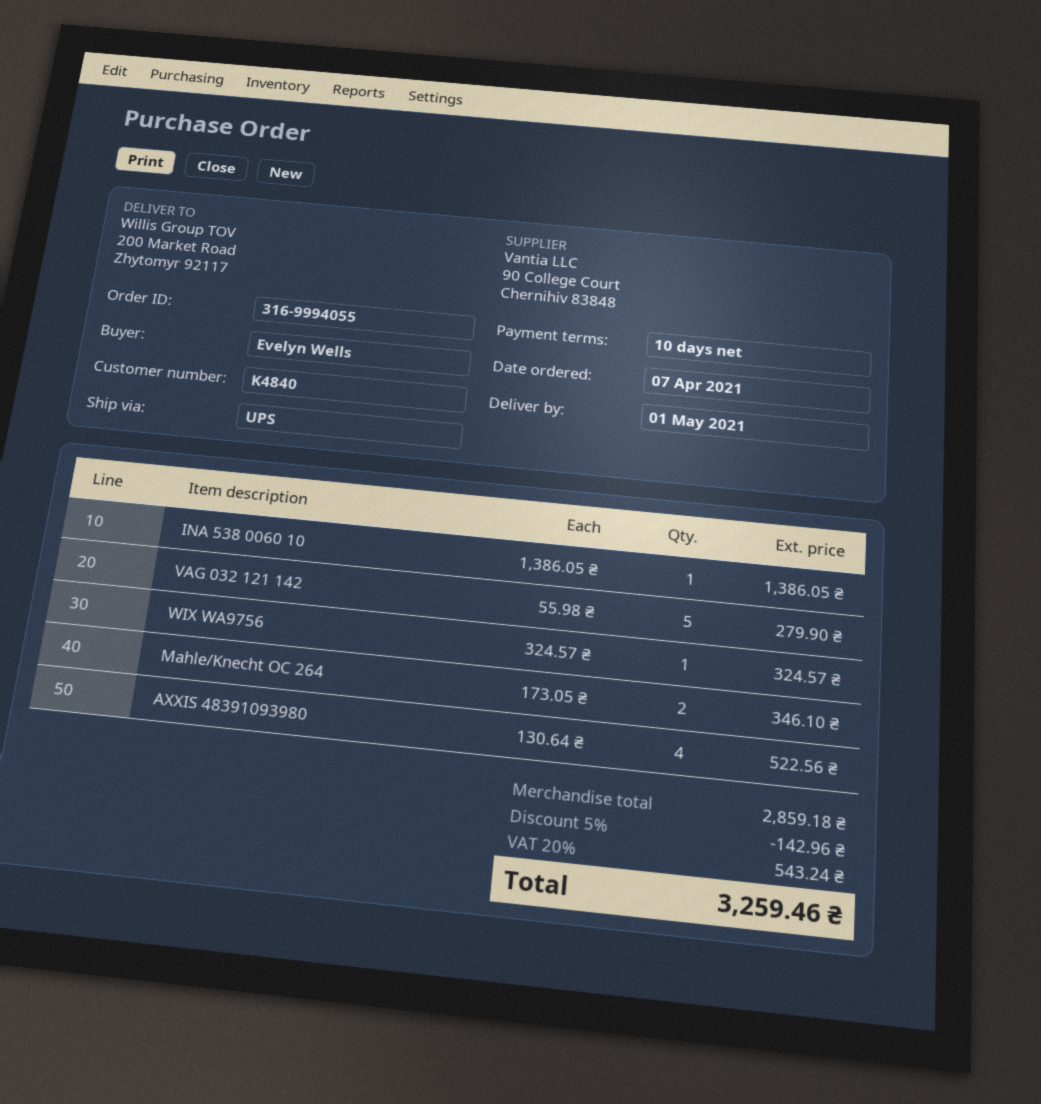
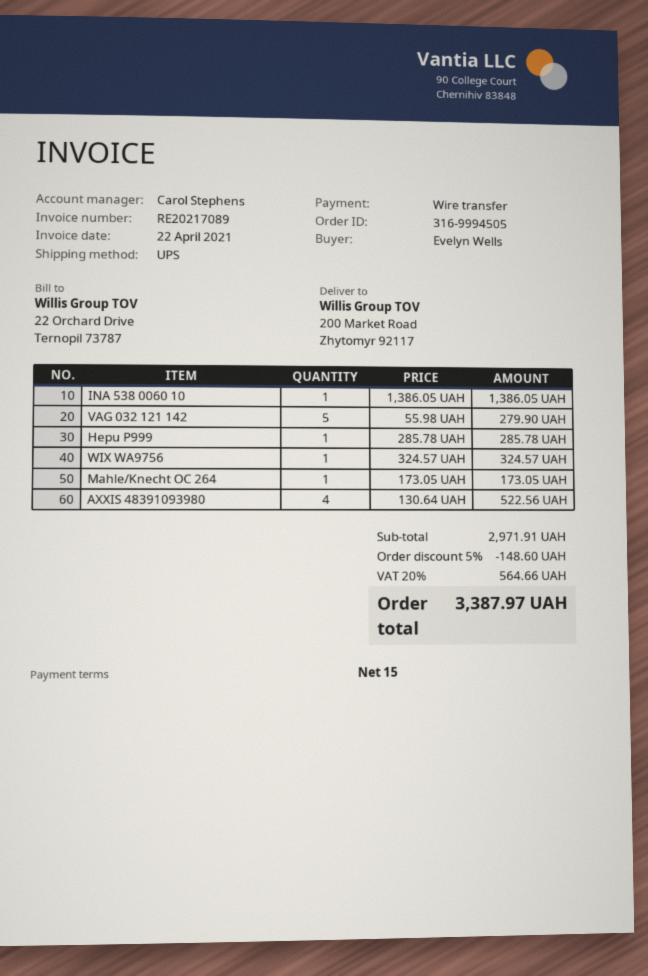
order number: 316-9994055 -> 316-9994505
payment terms: 10 days -> 15 days
Mahle/Knecht OC 264: 2 x 173.05 = 346.10 -> 1 x 173.05 = 173.05
Hepu P999: none -> 1 x 285.78 = 285.78
subtotal: 2859.18 -> 2971.91
discount: 5% = 142.96 -> 5% = 148.60
tax: 20% = 543.24 -> 20% = 564.66
total: 3259.46 -> 3387.97

